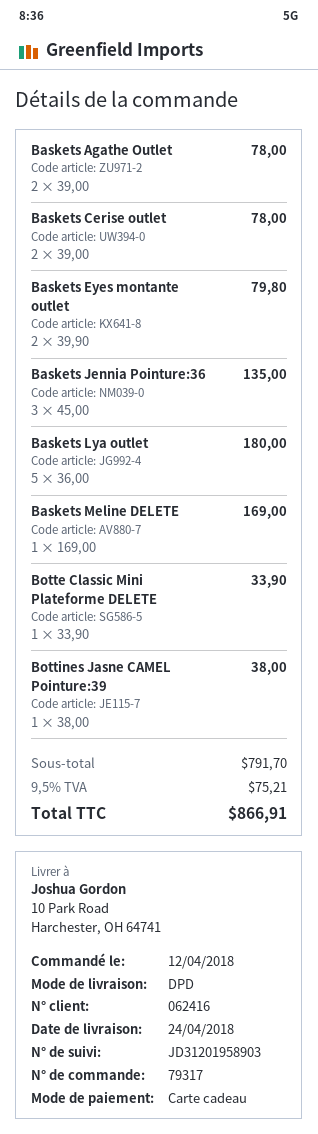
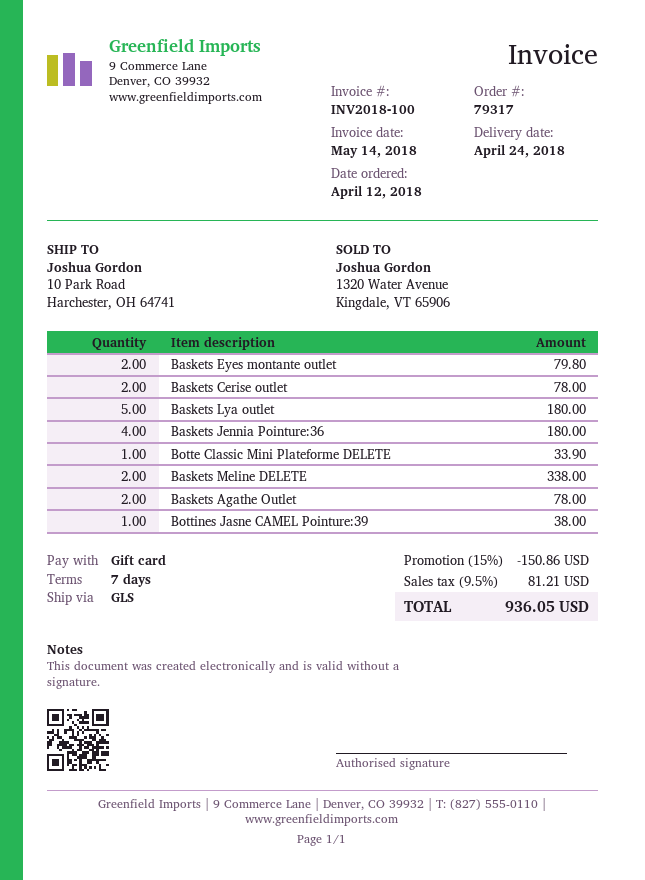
shipping method: DPD -> GLS
Baskets Jennia Pointure:36: 3 for 135.00 -> 4 for 180.00
Baskets Meline DELETE: 1 for 169.00 -> 2 for 338.00
discount: none -> 15% = 150.86
tax: 9.5% = 75.21 -> 9.5% = 81.21
total: 866.91 -> 936.05

